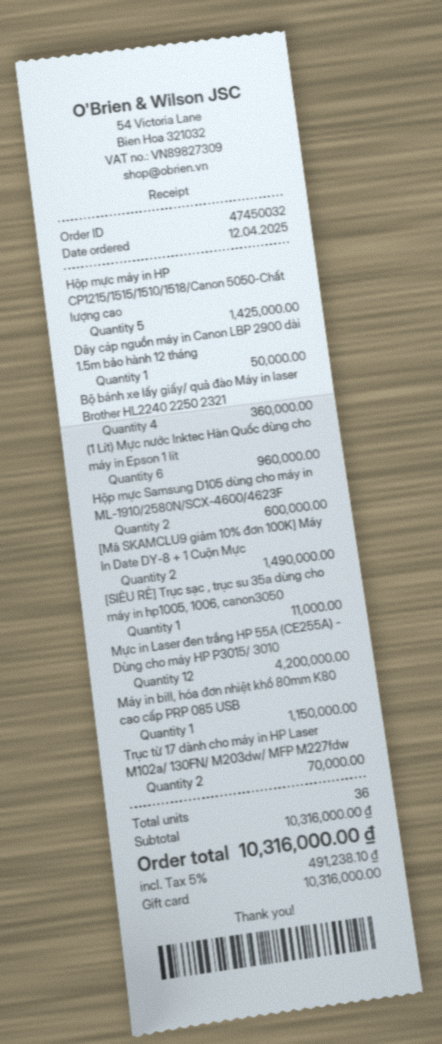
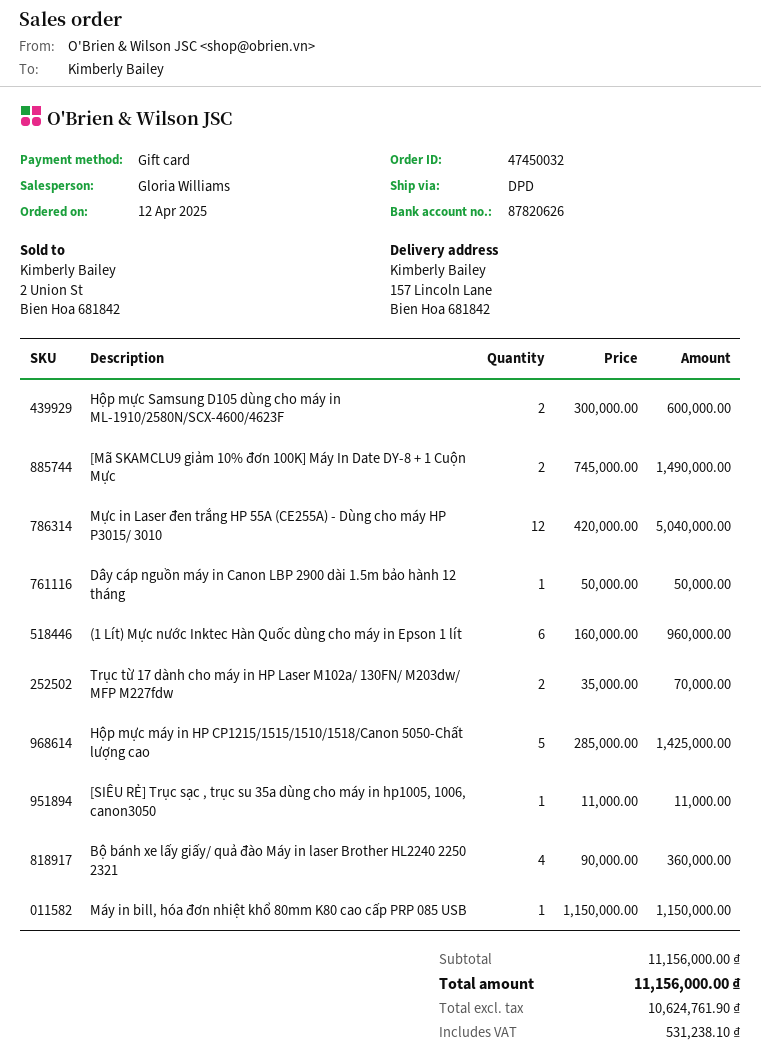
Mực in Laser đen trắng HP 55A (CE255A) - Dùng cho máy HP P3015/ 3010: 12 for 4200000.00 -> 12 for 5040000.00
subtotal: 10316000.00 -> 11156000.00
tax: 491238.10 -> 531238.10
total: 10316000.00 -> 11156000.00

